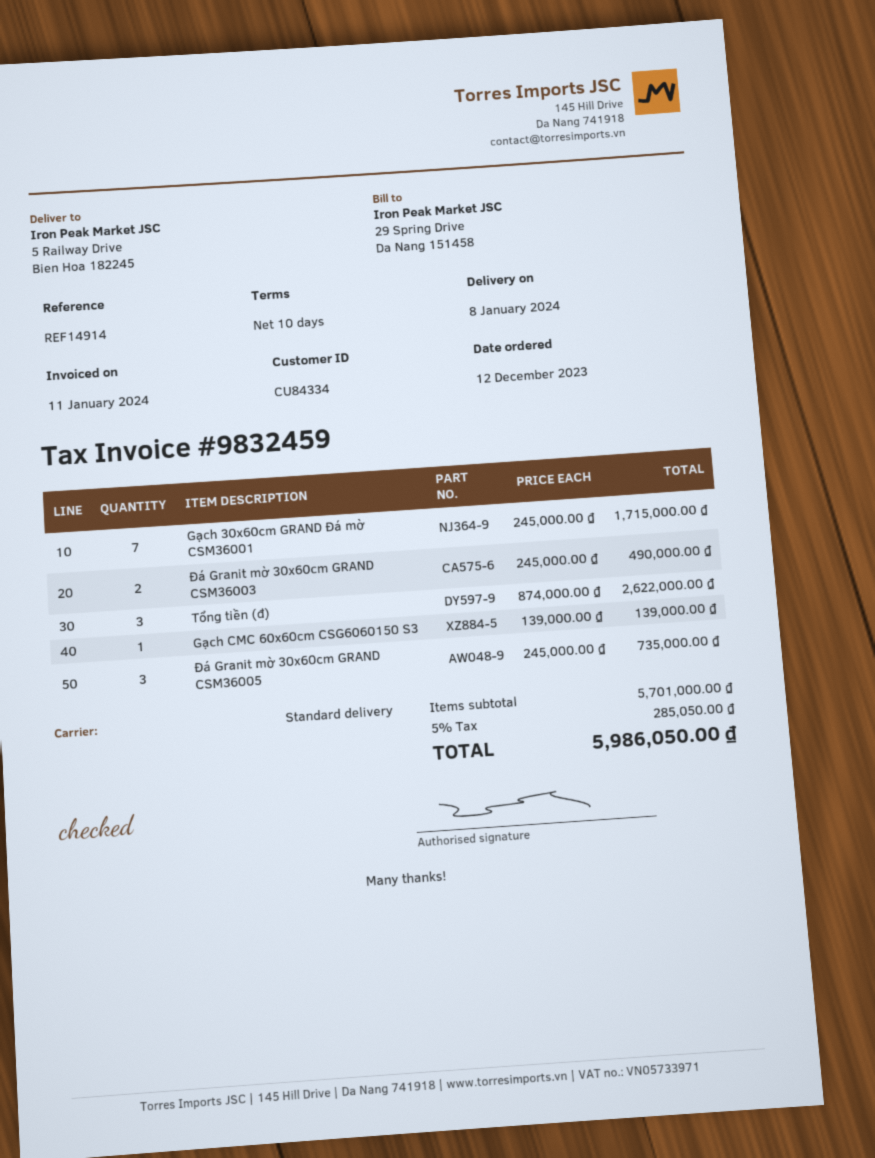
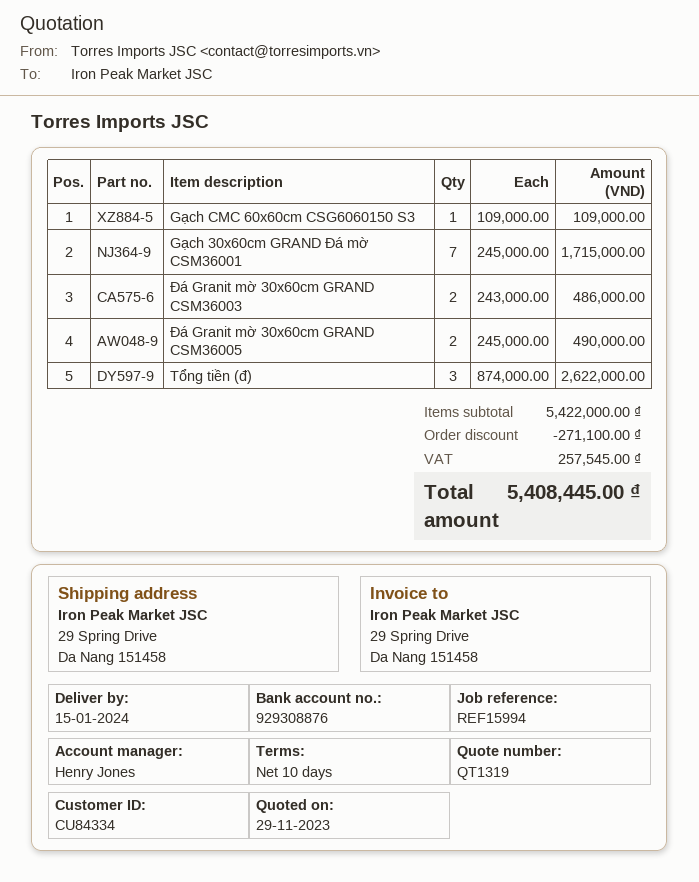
delivery date: 2024-01-08 -> 2024-01-15
reference: REF14914 -> REF15994
ship to: 5 Railway Drive, Bien Hoa 182245 -> 29 Spring Drive, Da Nang 151458
Đá Granit mờ 30x60cm GRAND CSM36003: 2 x 245000.00 = 490000.00 -> 2 x 243000.00 = 486000.00
Gạch CMC 60x60cm CSG6060150 S3: 1 x 139000.00 = 139000.00 -> 1 x 109000.00 = 109000.00
Đá Granit mờ 30x60cm GRAND CSM36005: 3 x 245000.00 = 735000.00 -> 2 x 245000.00 = 490000.00
subtotal: 5701000.00 -> 5422000.00
discount: none -> 271100.00
tax: 285050.00 -> 257545.00
total: 5986050.00 -> 5408445.00

